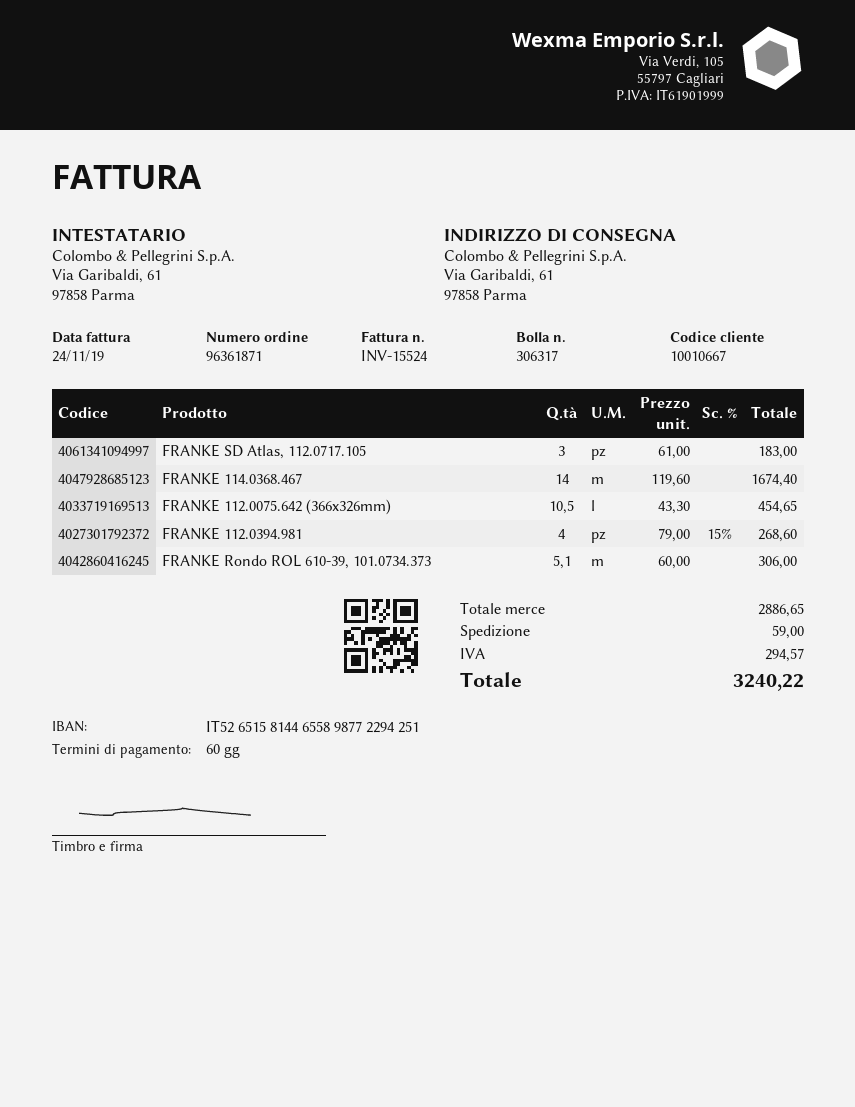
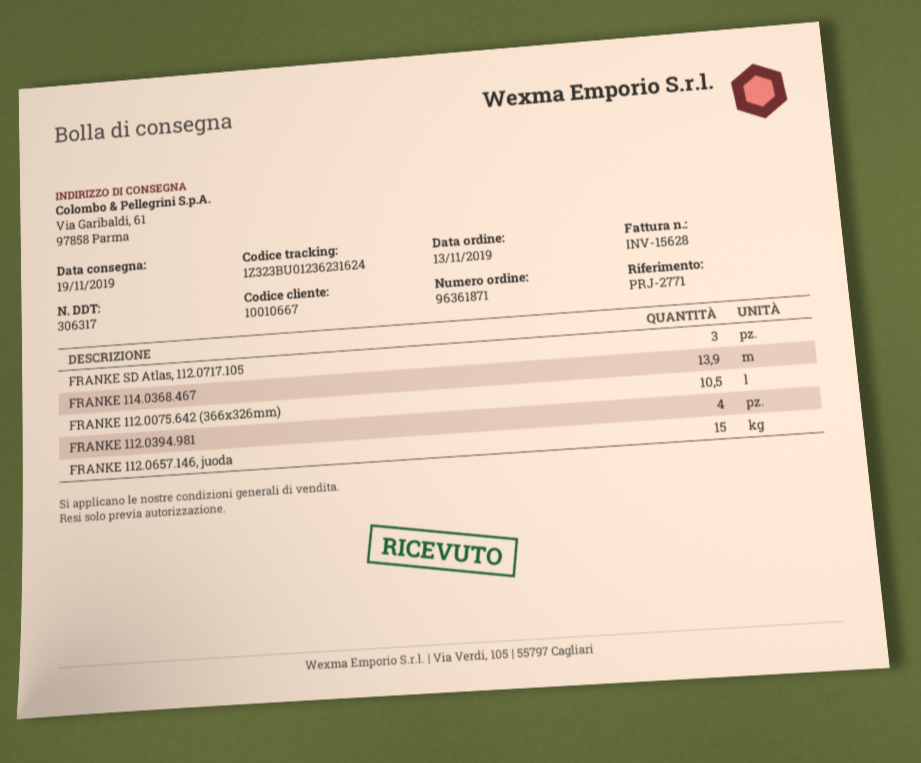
invoice number: INV-15524 -> INV-15628
FRANKE 114.0368.467: 14 -> 13.9
FRANKE Rondo ROL 610-39, 101.0734.373: 5.1 -> none
FRANKE 112.0657.146, juoda: none -> 15

